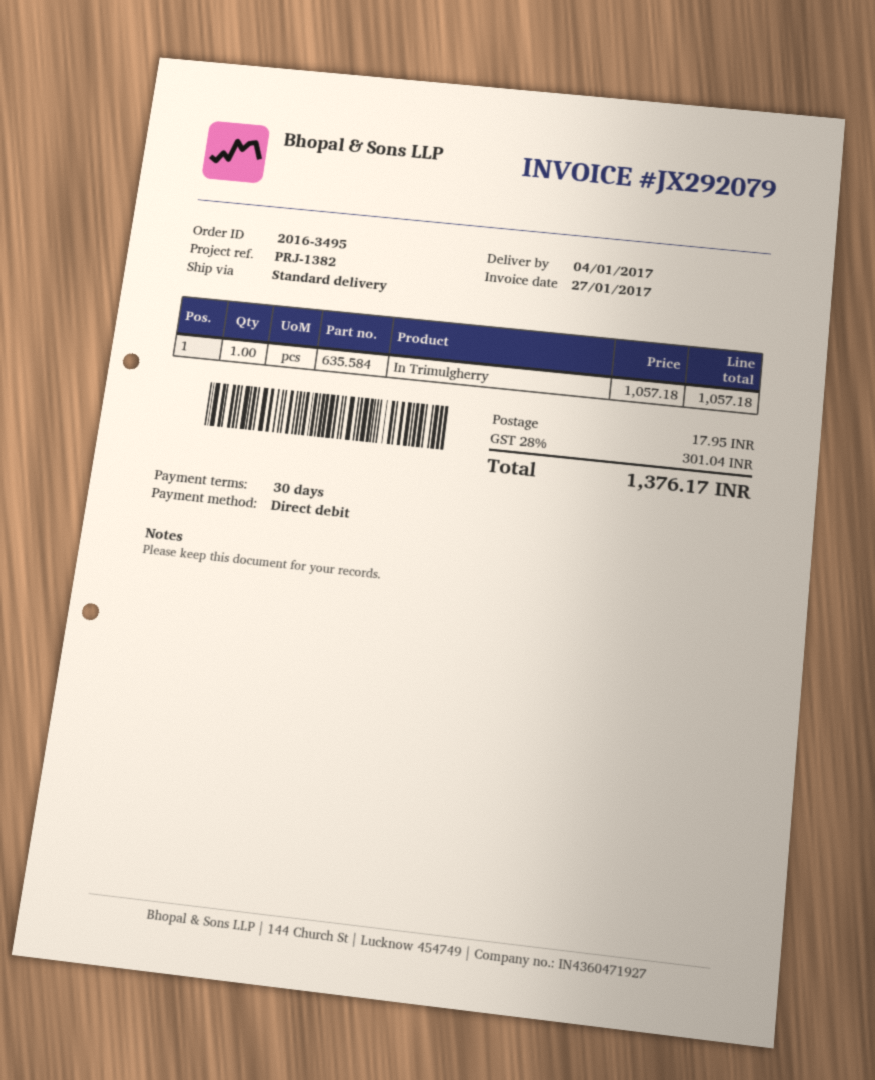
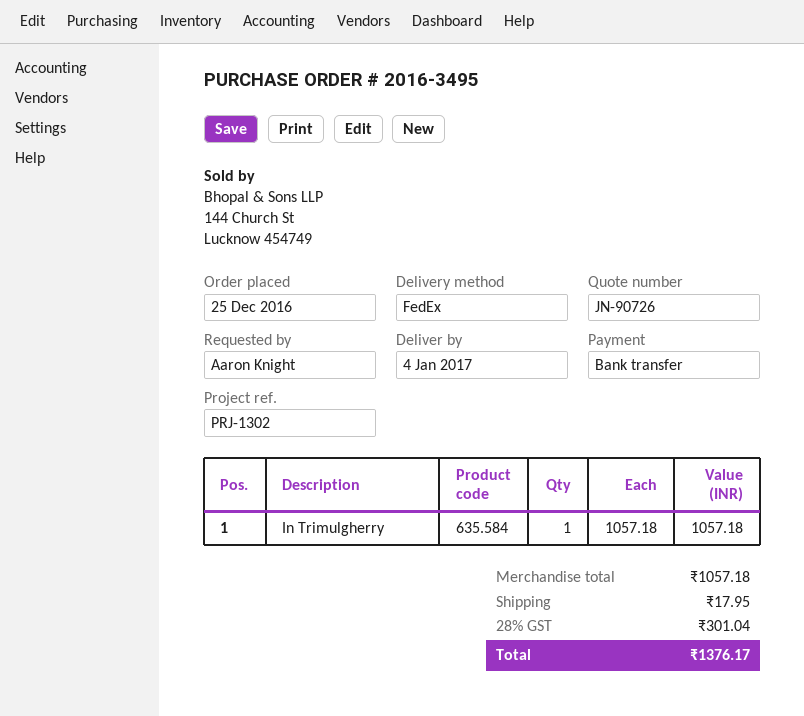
reference: PRJ-1382 -> PRJ-1302
payment method: direct debit -> bank transfer
shipping method: standard -> FedEx

